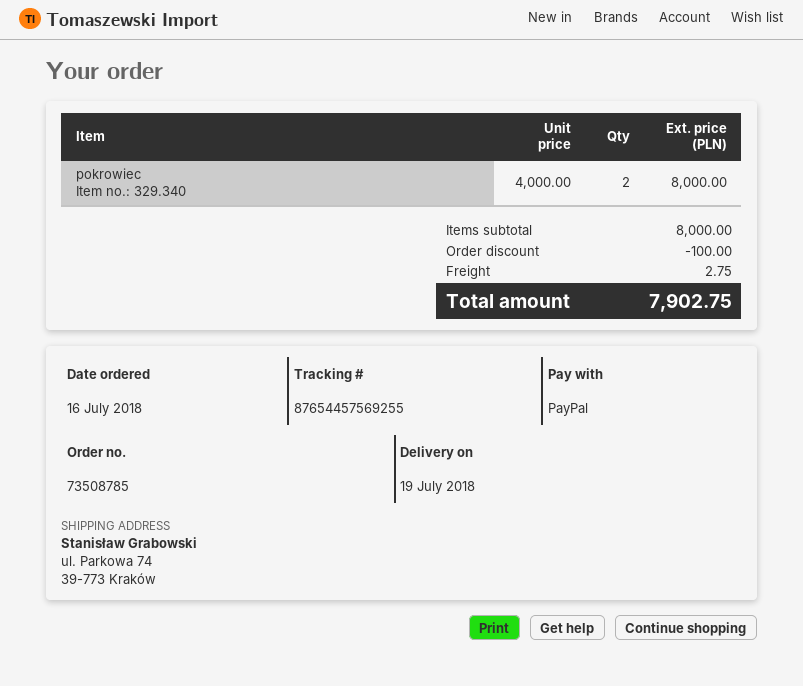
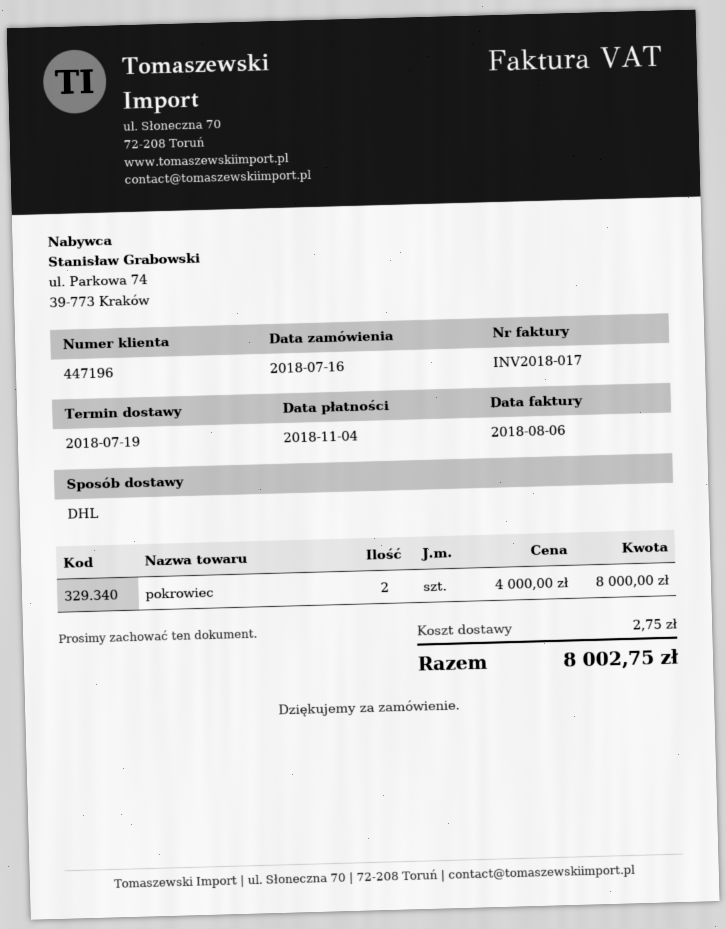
discount: 100.00 -> none
total: 7902.75 -> 8002.75

